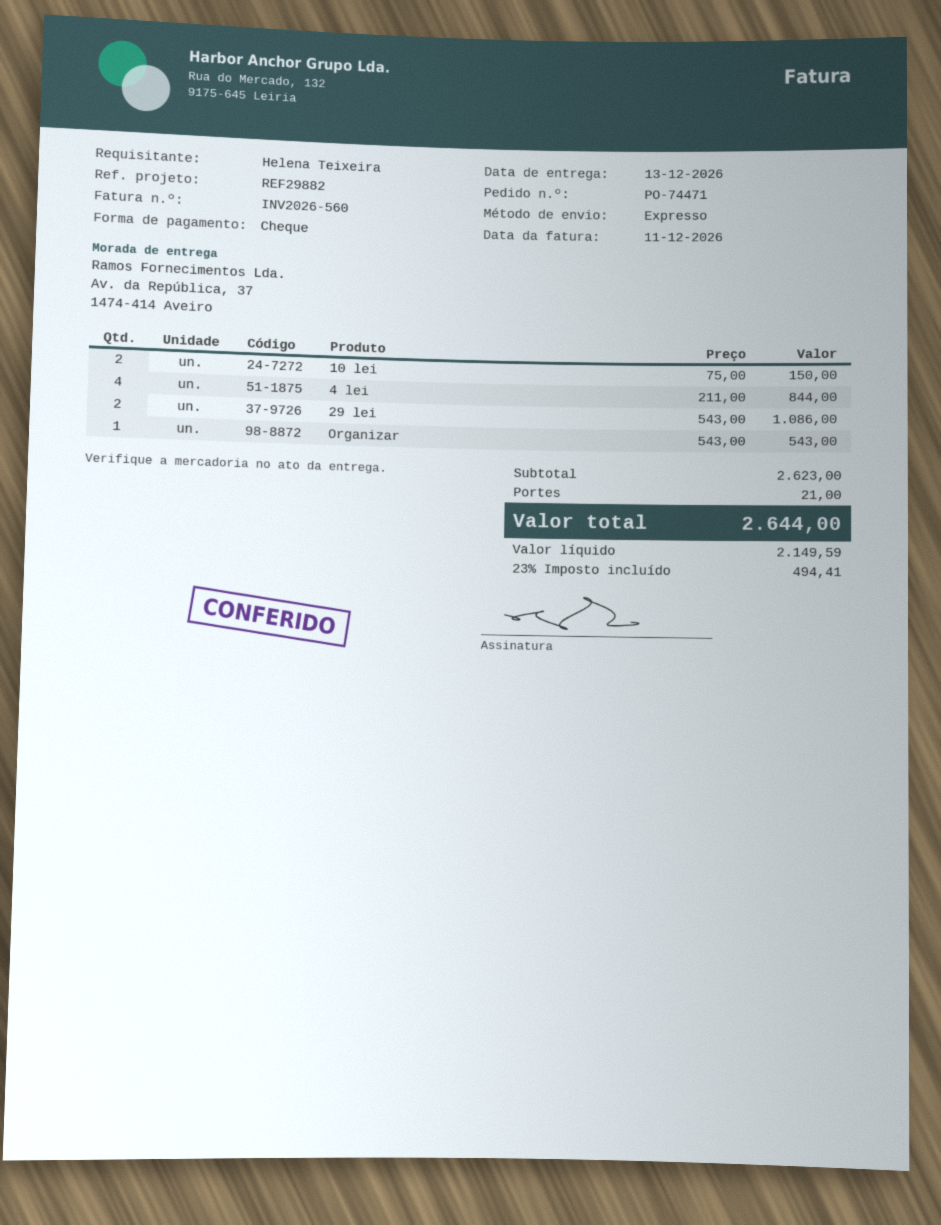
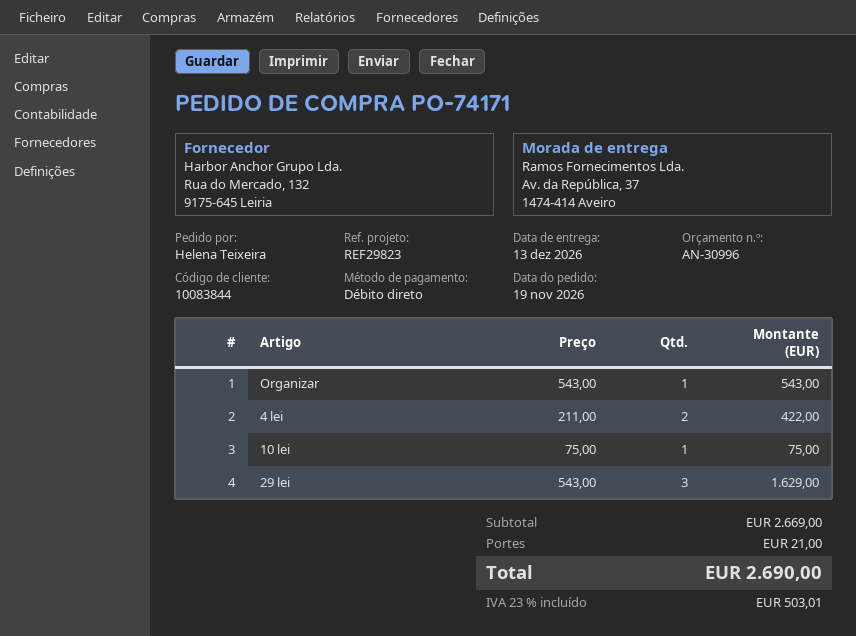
order number: PO-74471 -> PO-74171
reference: REF29882 -> REF29823
payment method: cheque -> direct debit
10 lei: 2 x 75.00 = 150.00 -> 1 x 75.00 = 75.00
4 lei: 4 x 211.00 = 844.00 -> 2 x 211.00 = 422.00
29 lei: 2 x 543.00 = 1086.00 -> 3 x 543.00 = 1629.00
subtotal: 2623.00 -> 2669.00
tax: 23% = 494.41 -> 23% = 503.01
total: 2644.00 -> 2690.00

